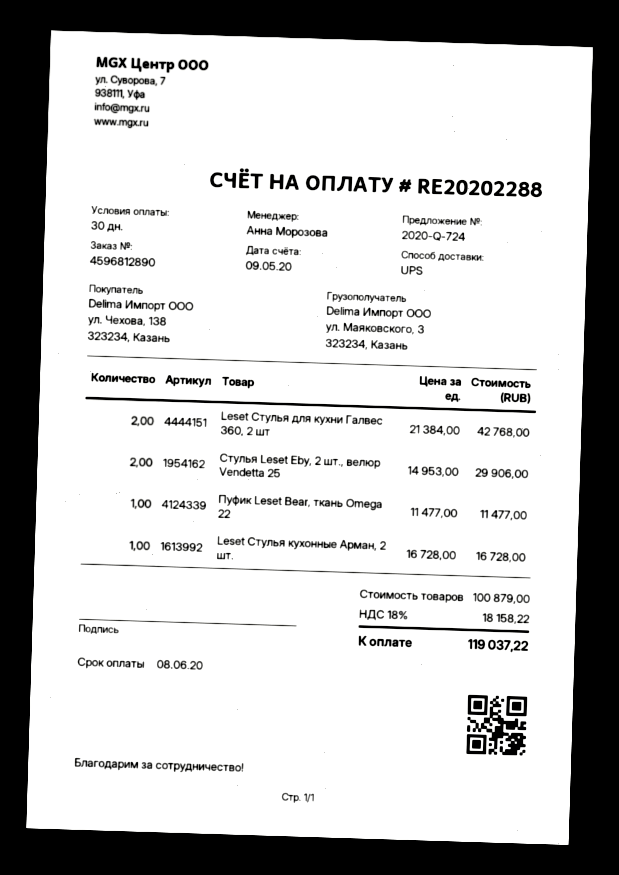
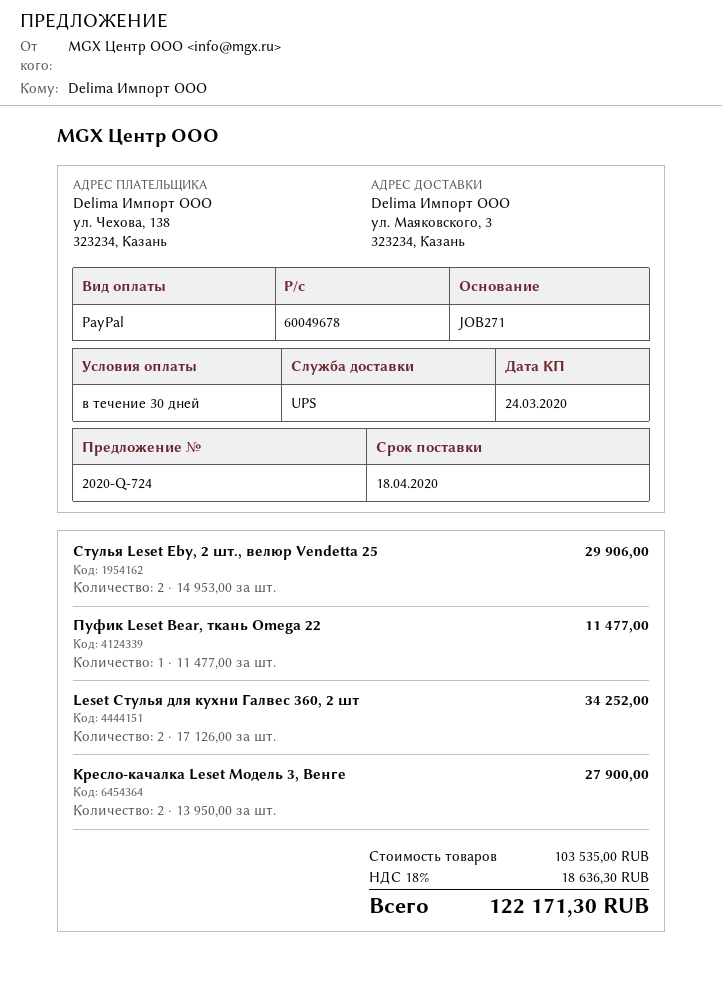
Leset Стулья для кухни Галвес 360, 2 шт: 2 x 21384.00 = 42768.00 -> 2 x 17126.00 = 34252.00
Leset Стулья кухонные Арман, 2 шт.: 1 x 16728.00 = 16728.00 -> none
Кресло-качалка Leset Модель 3, Венге: none -> 2 x 13950.00 = 27900.00
subtotal: 100879.00 -> 103535.00
tax: 18% = 18158.22 -> 18% = 18636.30
total: 119037.22 -> 122171.30

